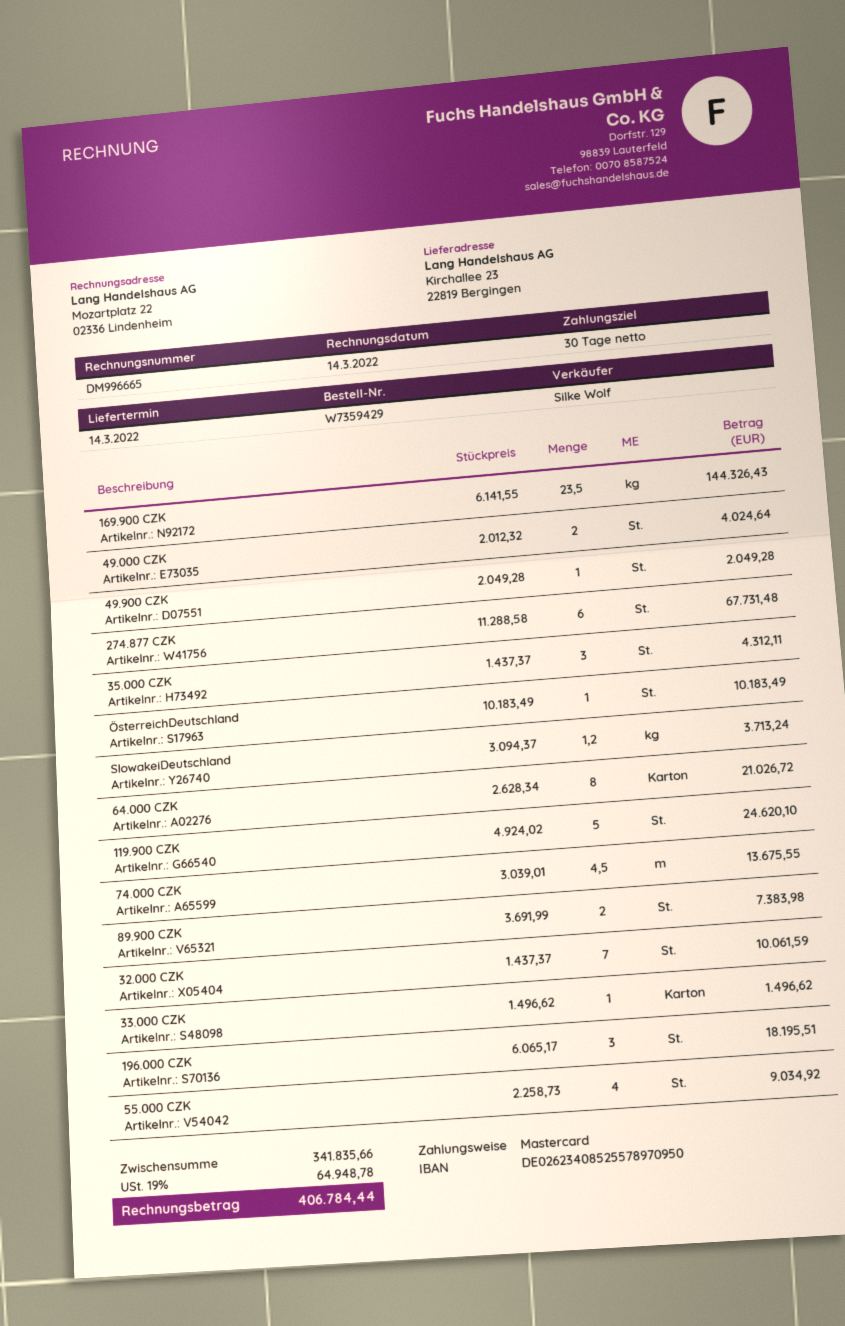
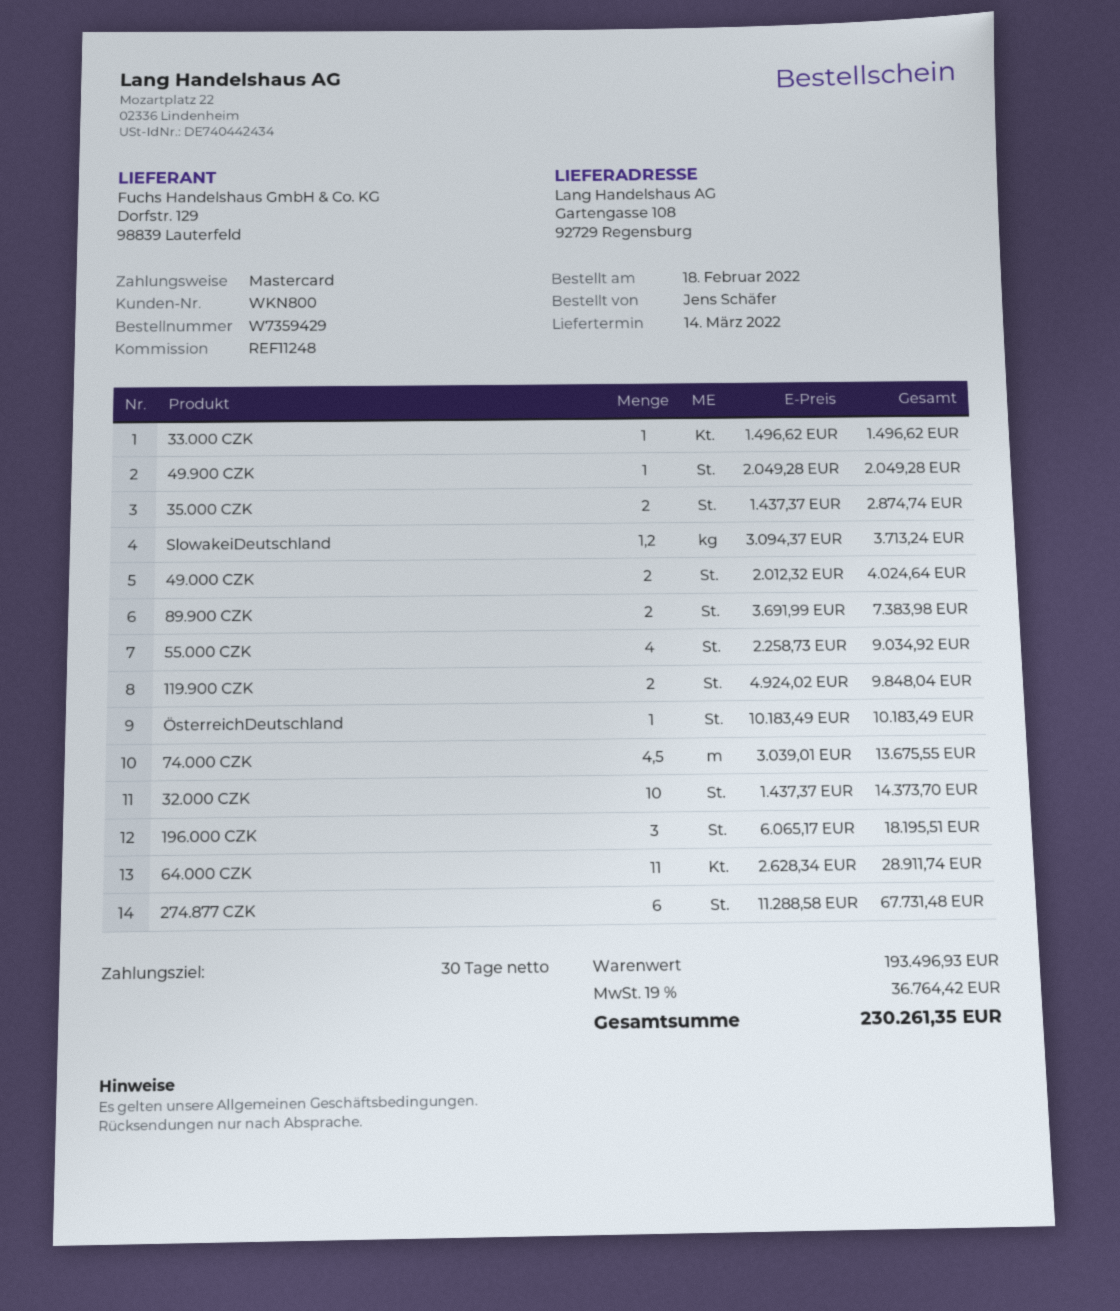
ship to: Kirchallee 23, 22819 Bergingen -> Gartengasse 108, 92729 Regensburg
169.900 CZK: 23.5 x 6141.55 = 144326.43 -> none
35.000 CZK: 3 x 1437.37 = 4312.11 -> 2 x 1437.37 = 2874.74
64.000 CZK: 8 x 2628.34 = 21026.72 -> 11 x 2628.34 = 28911.74
119.900 CZK: 5 x 4924.02 = 24620.10 -> 2 x 4924.02 = 9848.04
32.000 CZK: 7 x 1437.37 = 10061.59 -> 10 x 1437.37 = 14373.70
subtotal: 341835.66 -> 193496.93
tax: 19% = 64948.78 -> 19% = 36764.42
total: 406784.44 -> 230261.35

